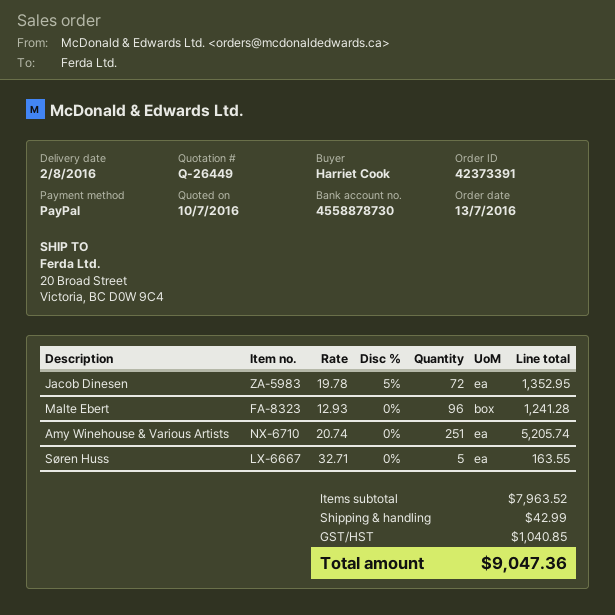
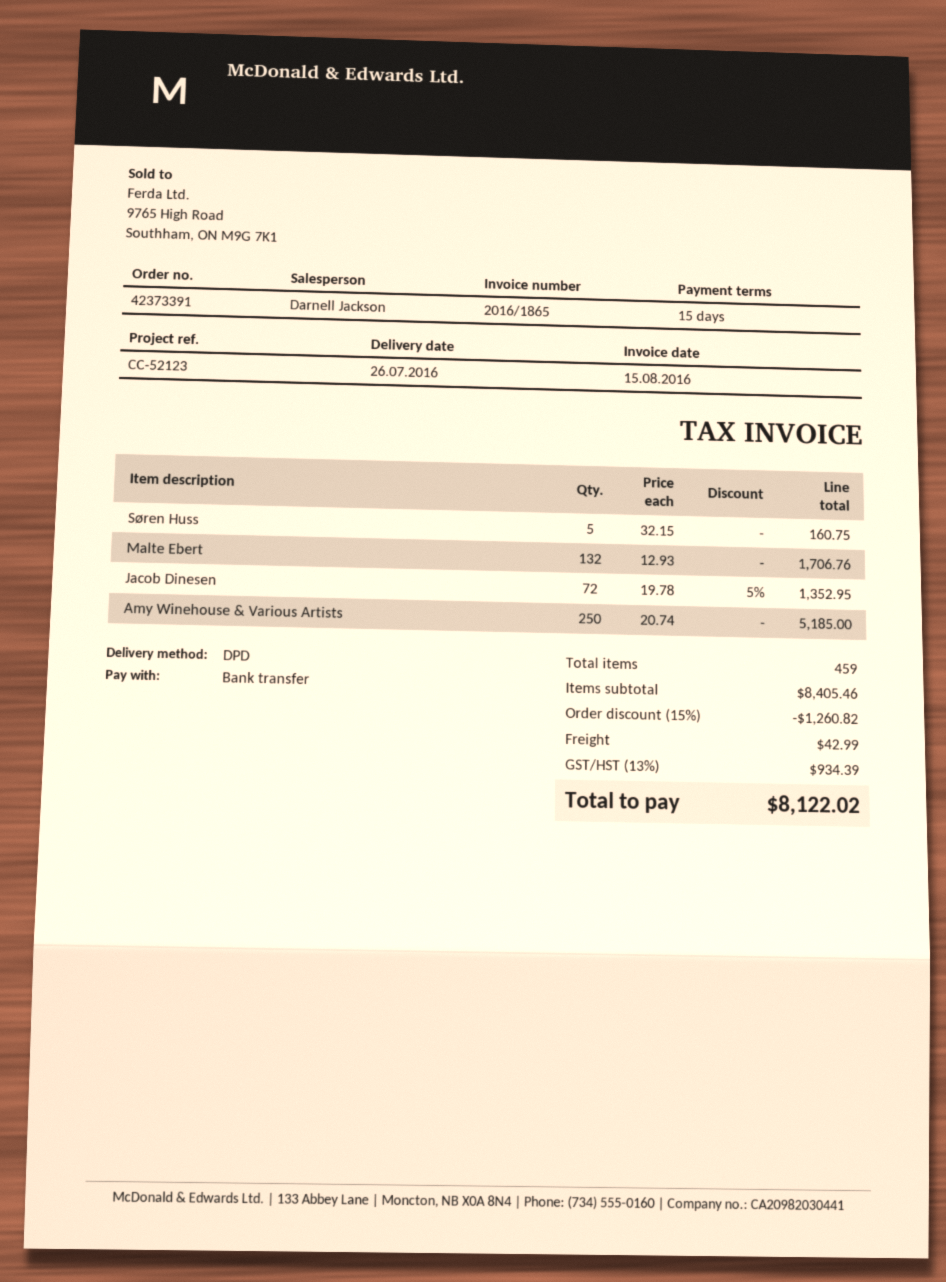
delivery date: 2016-08-02 -> 2016-07-26
payment method: PayPal -> bank transfer
Malte Ebert: 96 x 12.93 = 1241.28 -> 132 x 12.93 = 1706.76
Amy Winehouse & Various Artists: 251 x 20.74 = 5205.74 -> 250 x 20.74 = 5185.00
Søren Huss: 5 x 32.71 = 163.55 -> 5 x 32.15 = 160.75
subtotal: 7963.52 -> 8405.46
discount: none -> 15% = 1260.82
tax: 1040.85 -> 934.39
total: 9047.36 -> 8122.02

